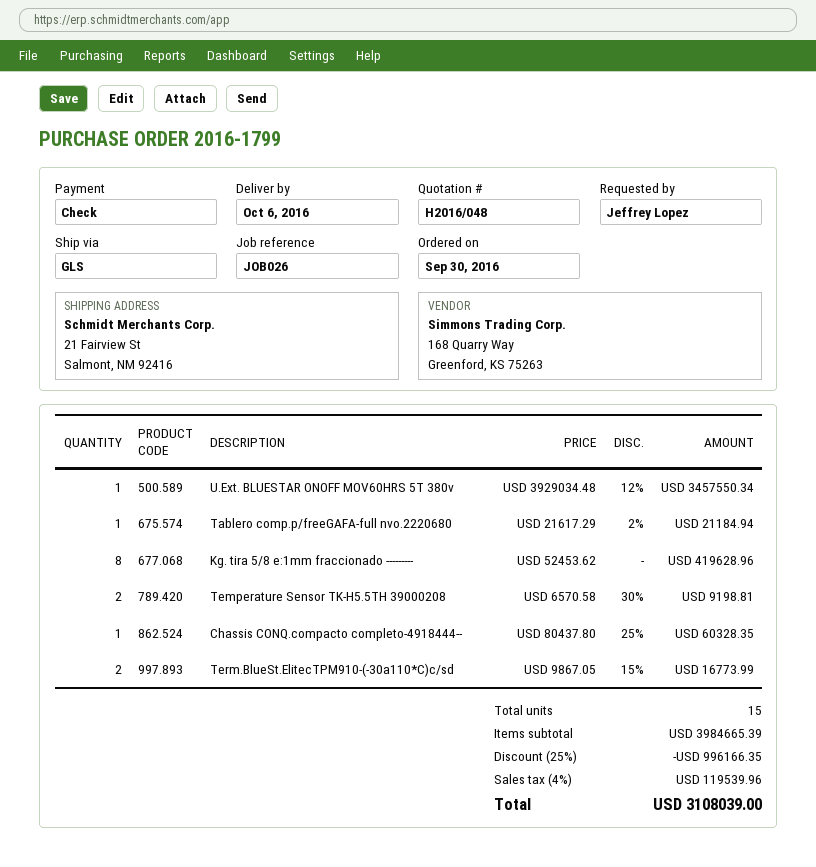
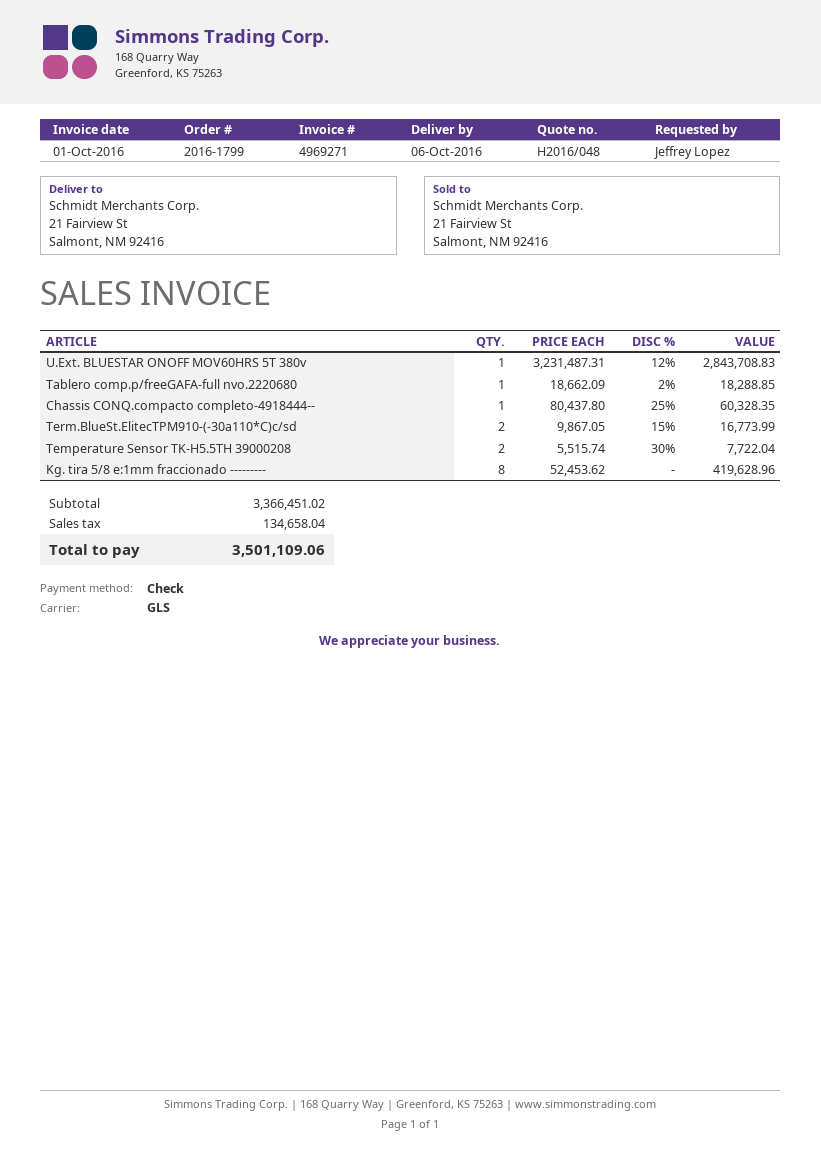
U.Ext. BLUESTAR ONOFF MOV60HRS 5T 380v: 1 x 3929034.48 - 12% = 3457550.34 -> 1 x 3231487.31 - 12% = 2843708.83
Tablero comp.p/freeGAFA-full nvo.2220680: 1 x 21617.29 - 2% = 21184.94 -> 1 x 18662.09 - 2% = 18288.85
Temperature Sensor TK-H5.5TH 39000208: 2 x 6570.58 - 30% = 9198.81 -> 2 x 5515.74 - 30% = 7722.04
subtotal: 3984665.39 -> 3366451.02
discount: 25% = 996166.35 -> none
tax: 119539.96 -> 134658.04
total: 3108039.00 -> 3501109.06

